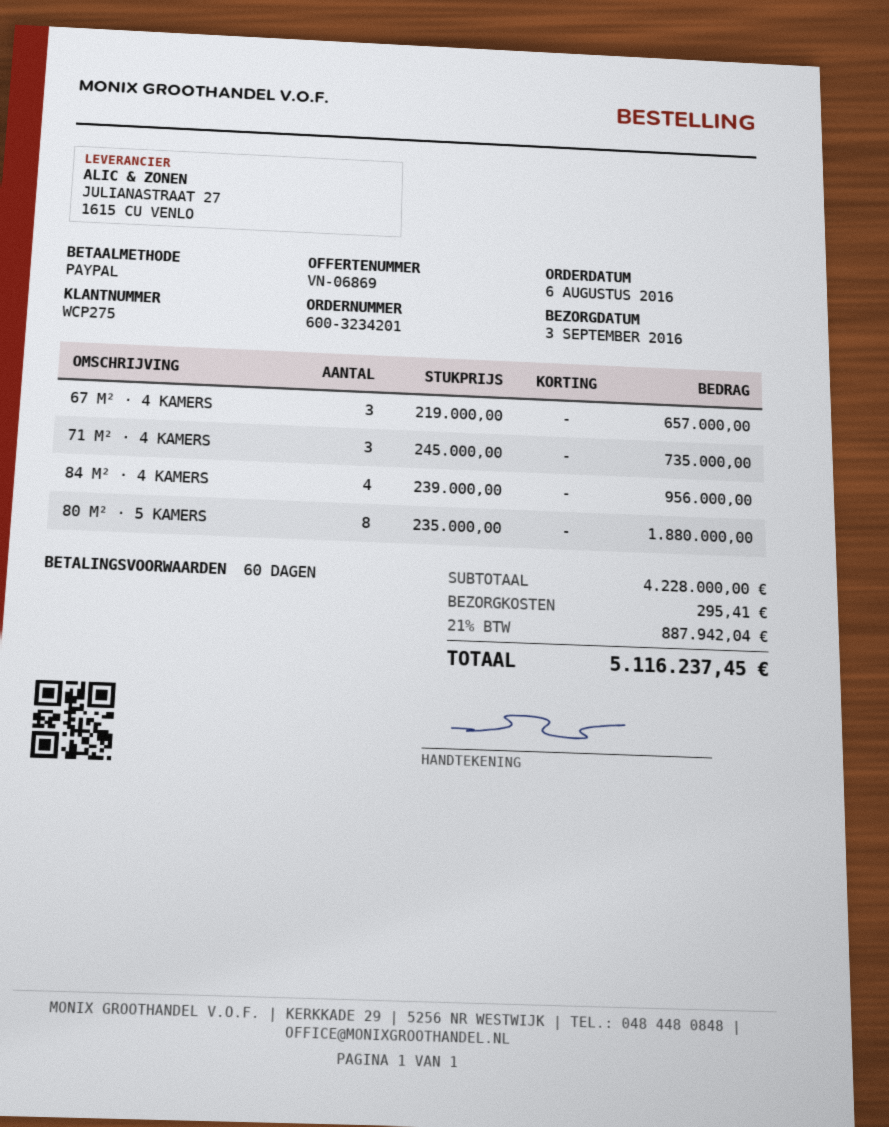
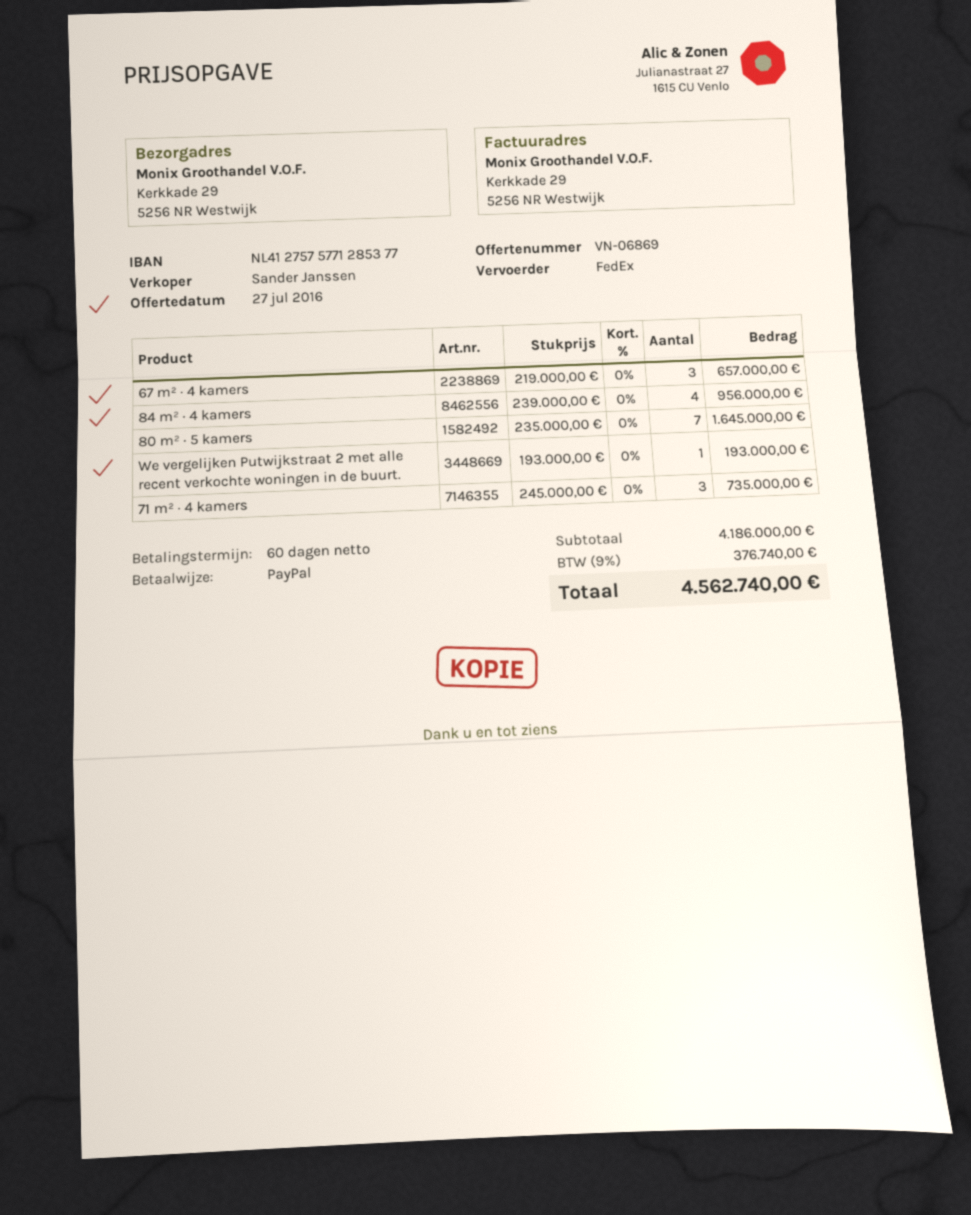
80 M² · 5 KAMERS: 8 x 235000.00 = 1880000.00 -> 7 x 235000.00 = 1645000.00
We vergelijken Putwijkstraat 2 met alle recent verkochte woningen in de buurt.: none -> 1 x 193000.00 = 193000.00
subtotal: 4228000.00 -> 4186000.00
shipping: 295.41 -> none
tax: 21% = 887942.04 -> 9% = 376740.00
total: 5116237.45 -> 4562740.00

